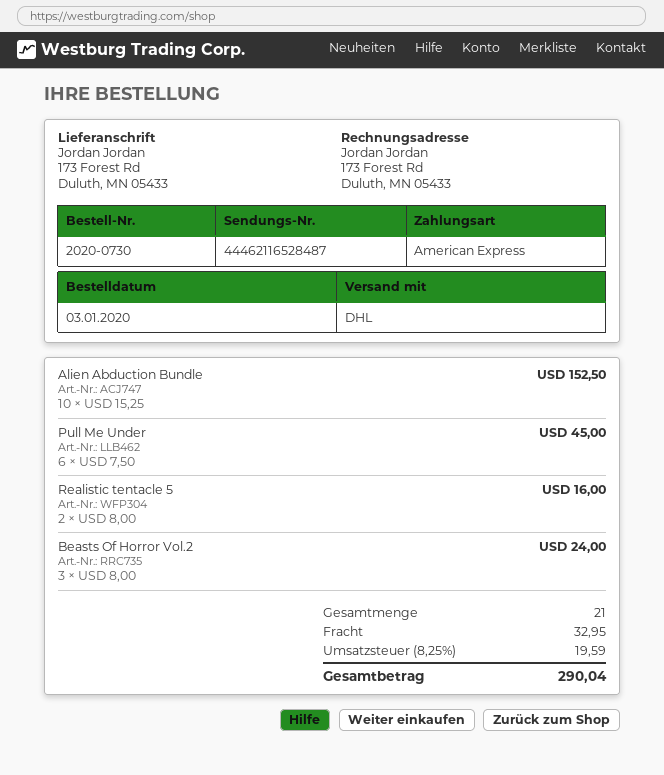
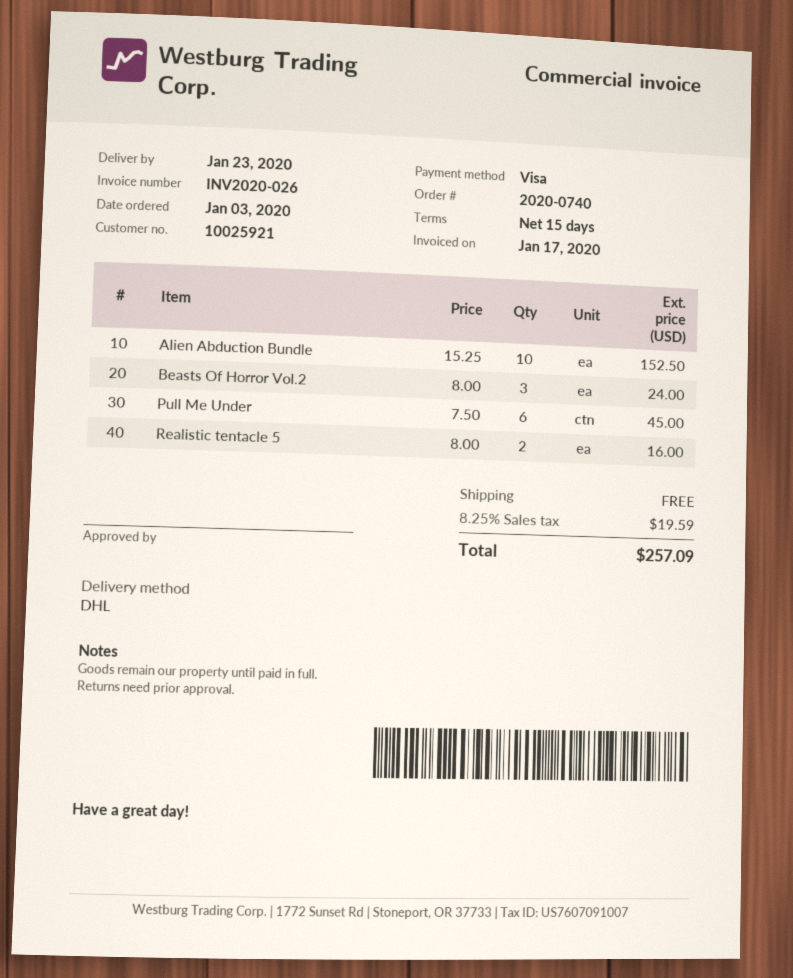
order number: 2020-0730 -> 2020-0740
payment method: American Express -> Visa
shipping: 32.95 -> 0.00
total: 290.04 -> 257.09

